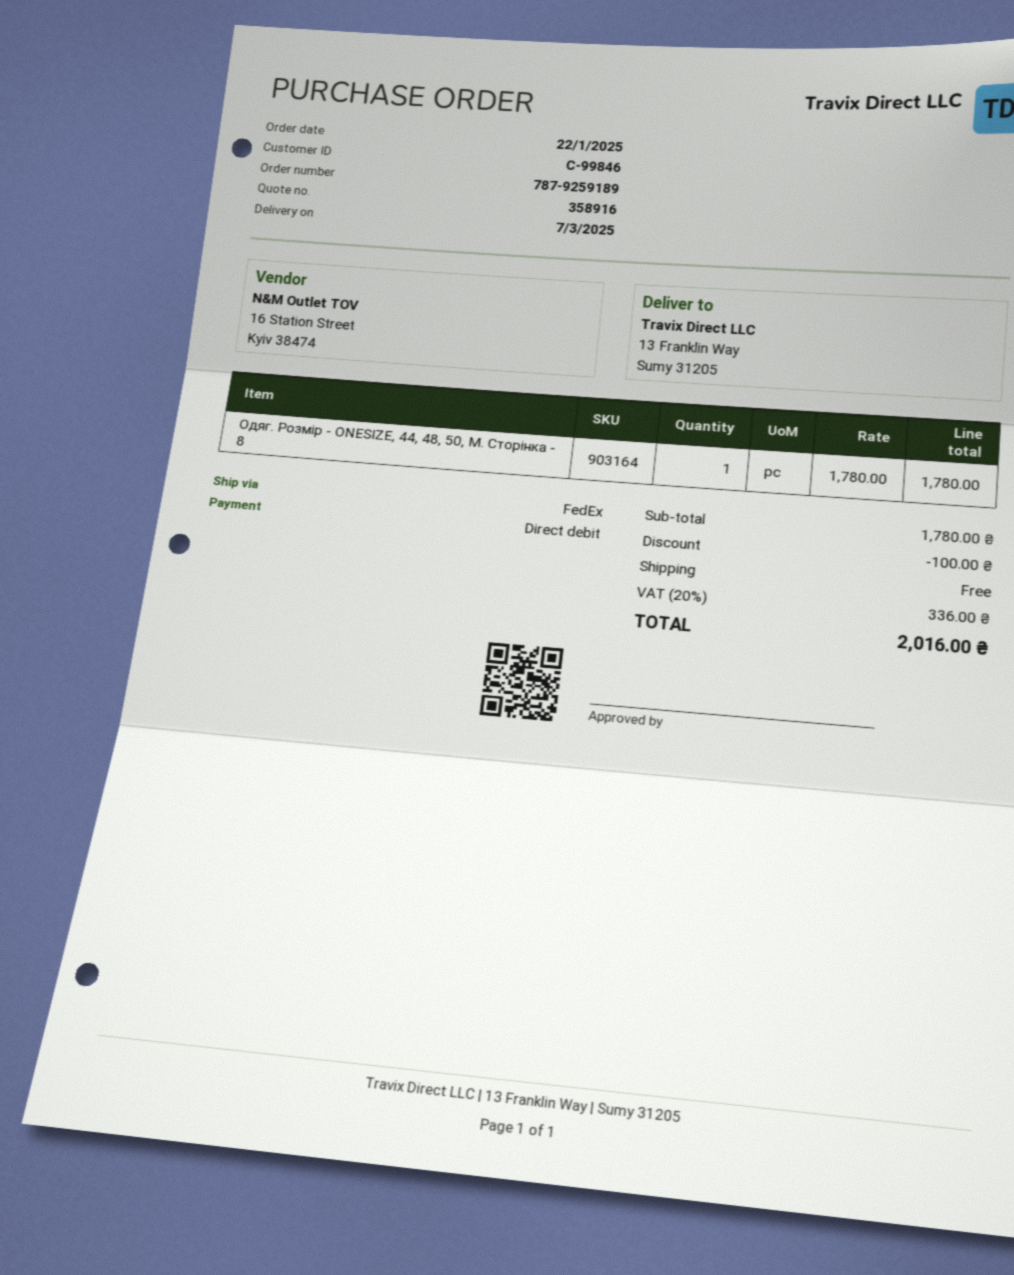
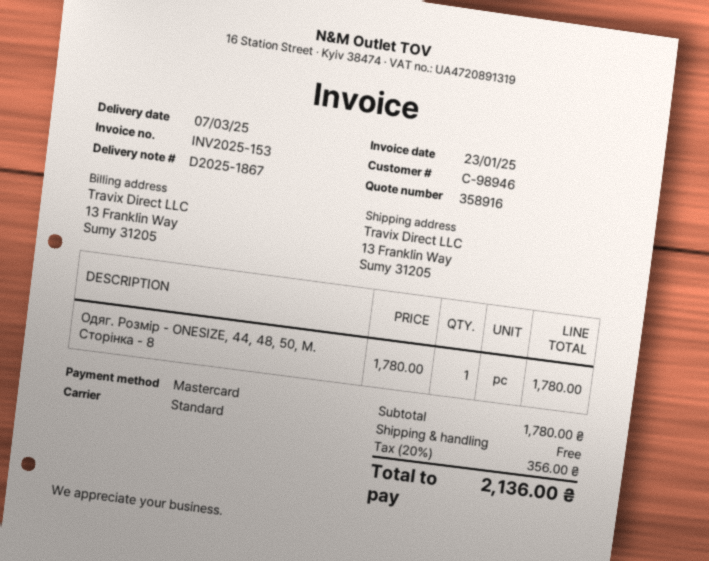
customer number: C-99846 -> C-98946
payment method: direct debit -> Mastercard
shipping method: FedEx -> standard
discount: 100.00 -> none
tax: 20% = 336.00 -> 20% = 356.00
total: 2016.00 -> 2136.00

